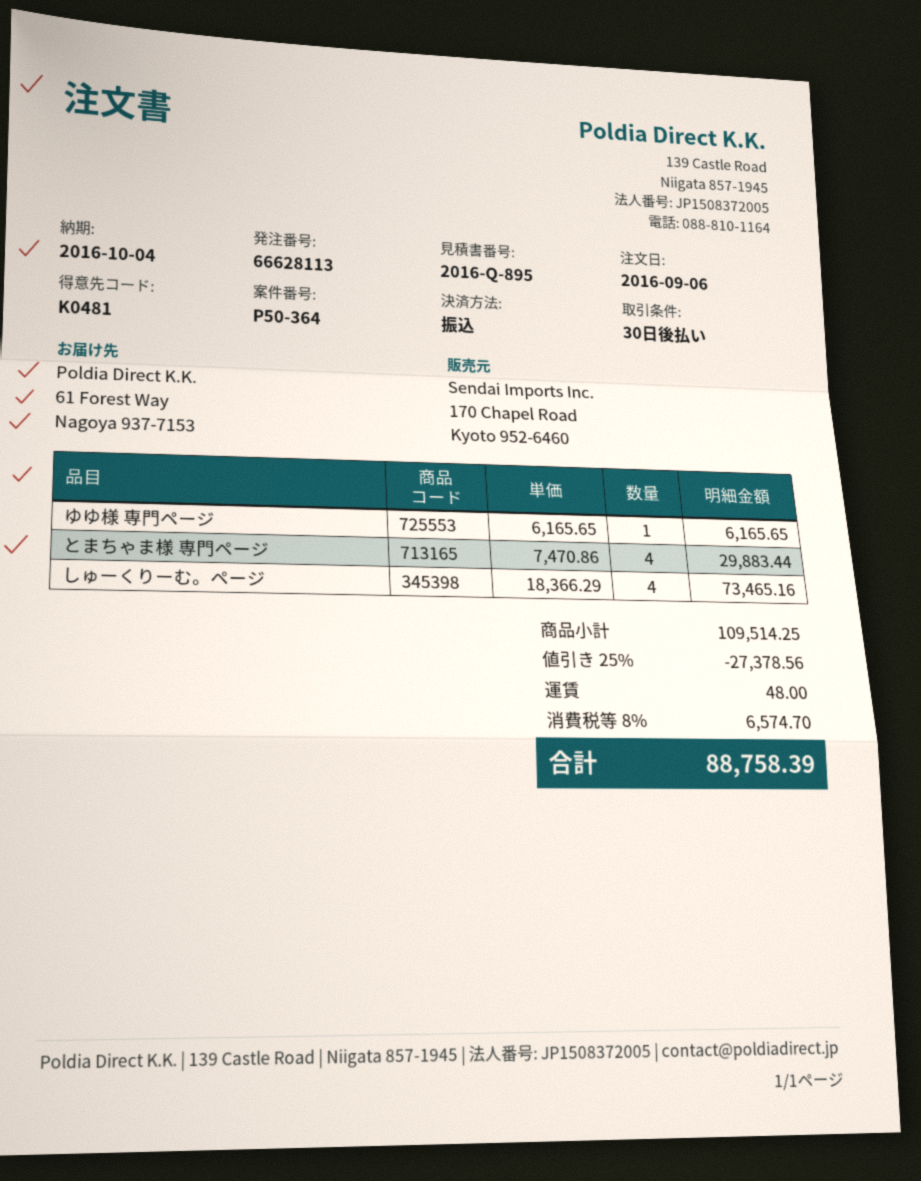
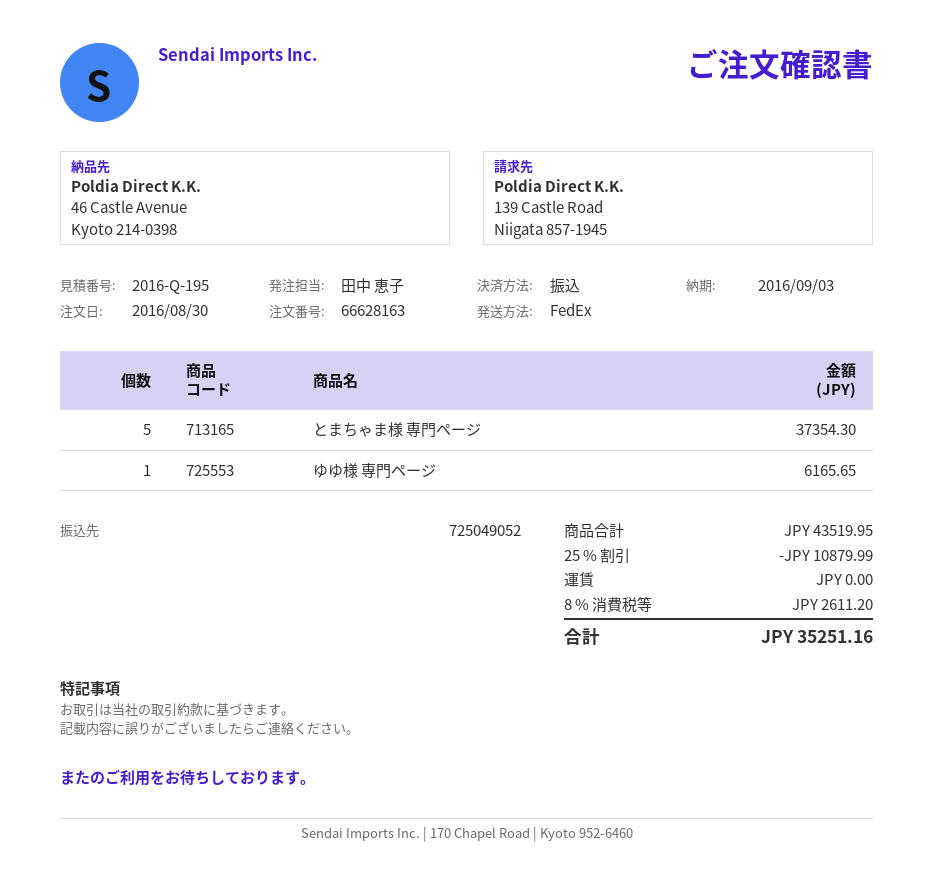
quote number: 2016-Q-895 -> 2016-Q-195
order number: 66628113 -> 66628163
order date: 2016-09-06 -> 2016-08-30
delivery date: 2016-10-04 -> 2016-09-03
ship to: 61 Forest Way, Nagoya 937-7153 -> 46 Castle Avenue, Kyoto 214-0398
とまちゃま様 専門ページ: 4 for 29883.44 -> 5 for 37354.30
しゅーくりーむ。ページ: 4 for 73465.16 -> none
subtotal: 109514.25 -> 43519.95
discount: 25% = 27378.56 -> 25% = 10879.99
shipping: 48.00 -> 0.00
tax: 8% = 6574.70 -> 8% = 2611.20
total: 88758.39 -> 35251.16

